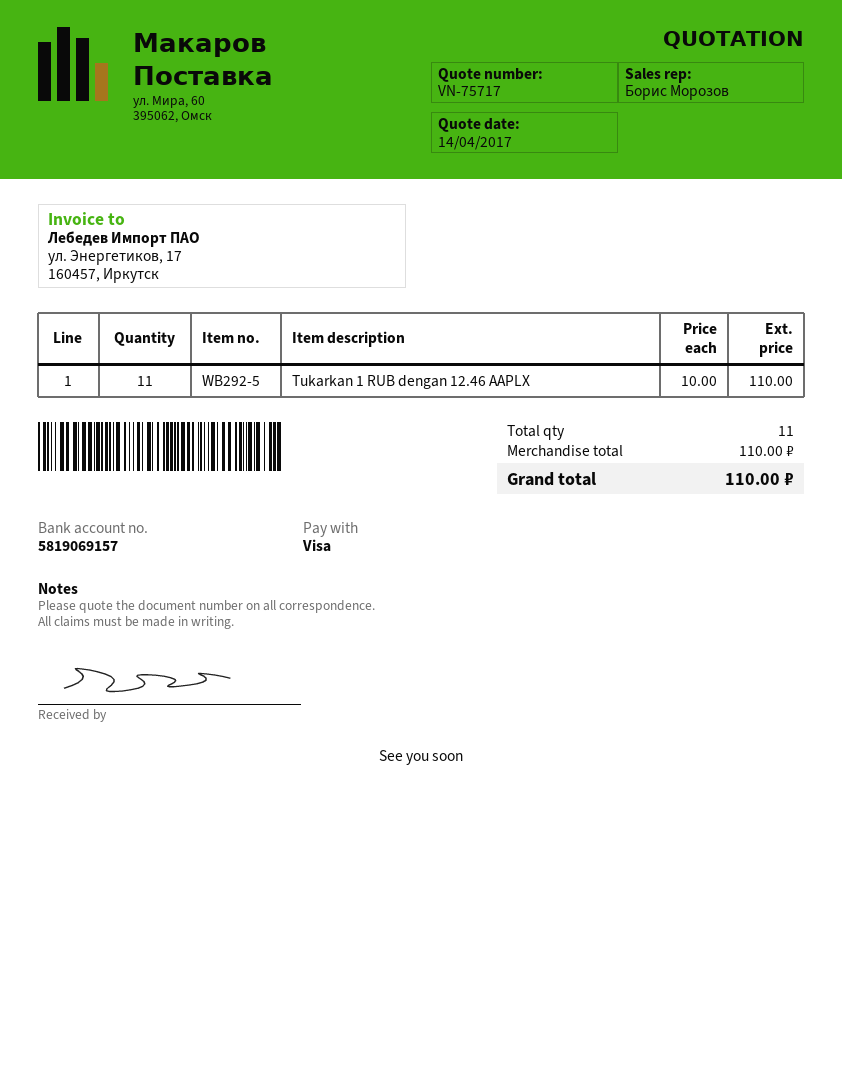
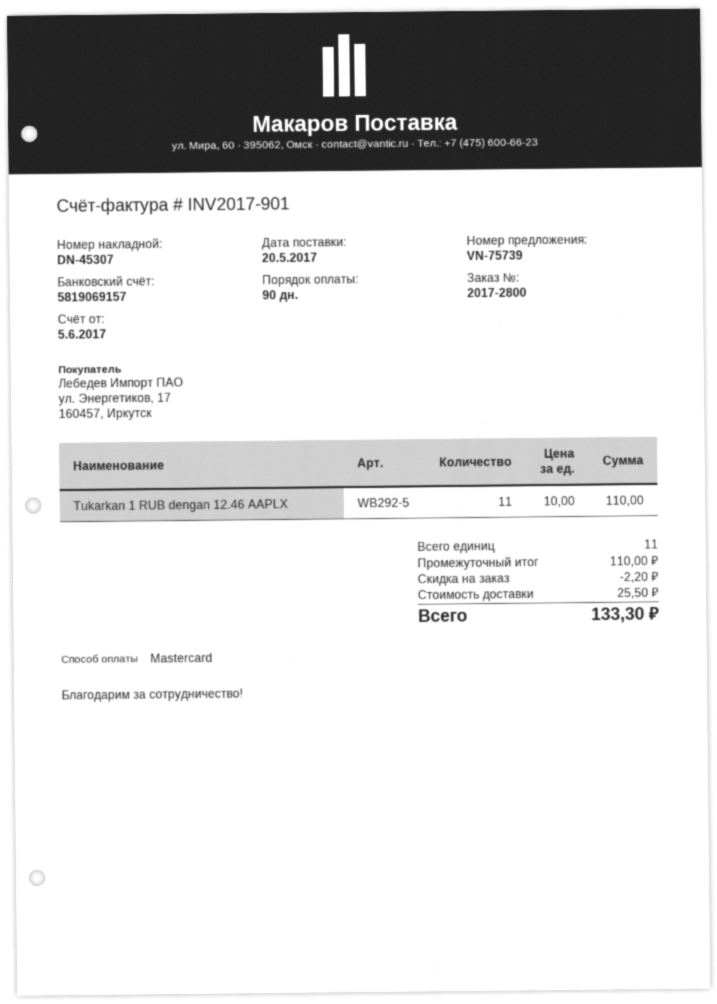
quote number: VN-75717 -> VN-75739
payment method: Visa -> Mastercard
discount: none -> 2.20
shipping: none -> 25.50
total: 110.00 -> 133.30

